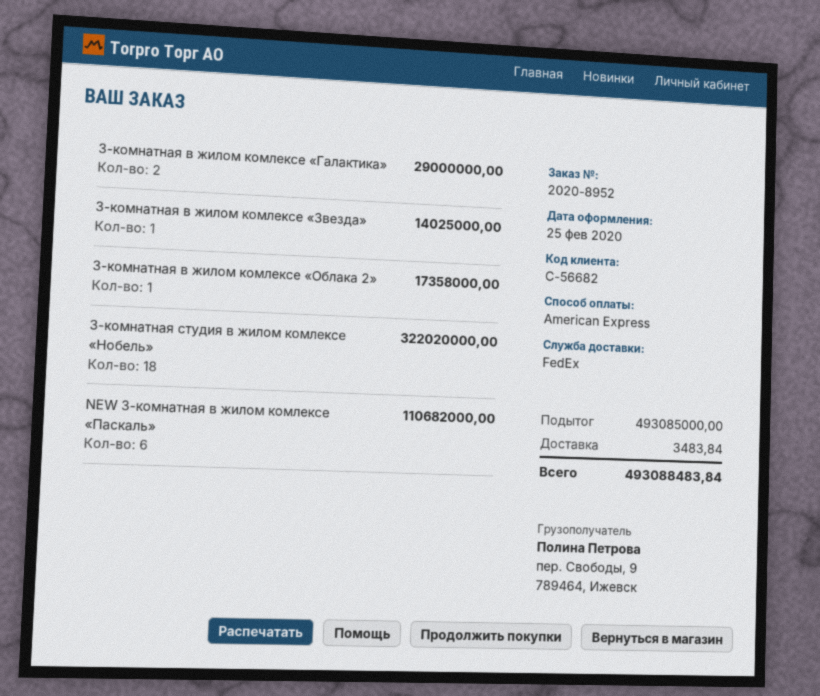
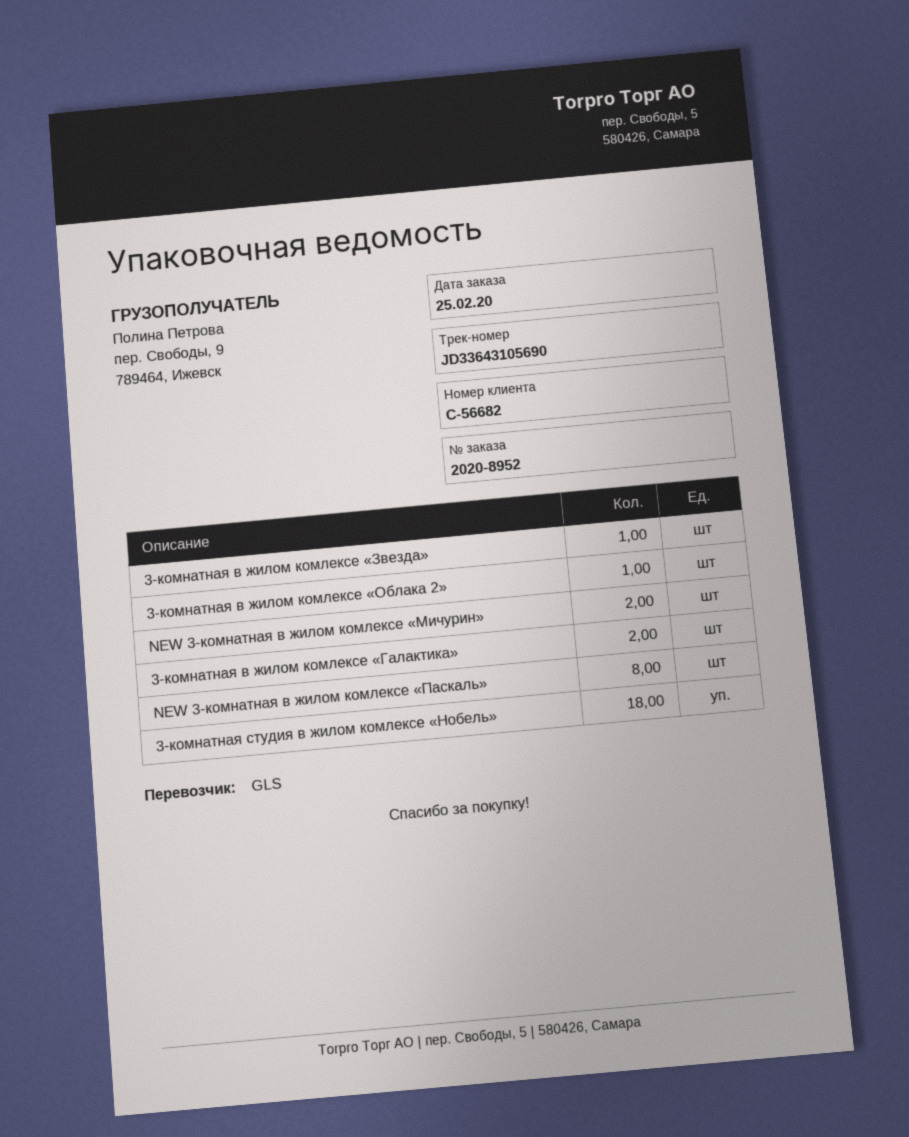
shipping method: FedEx -> GLS
NEW 3-комнатная в жилом комлексе «Паскаль»: 6 -> 8
NEW 3-комнатная в жилом комлексе «Мичурин»: none -> 2

